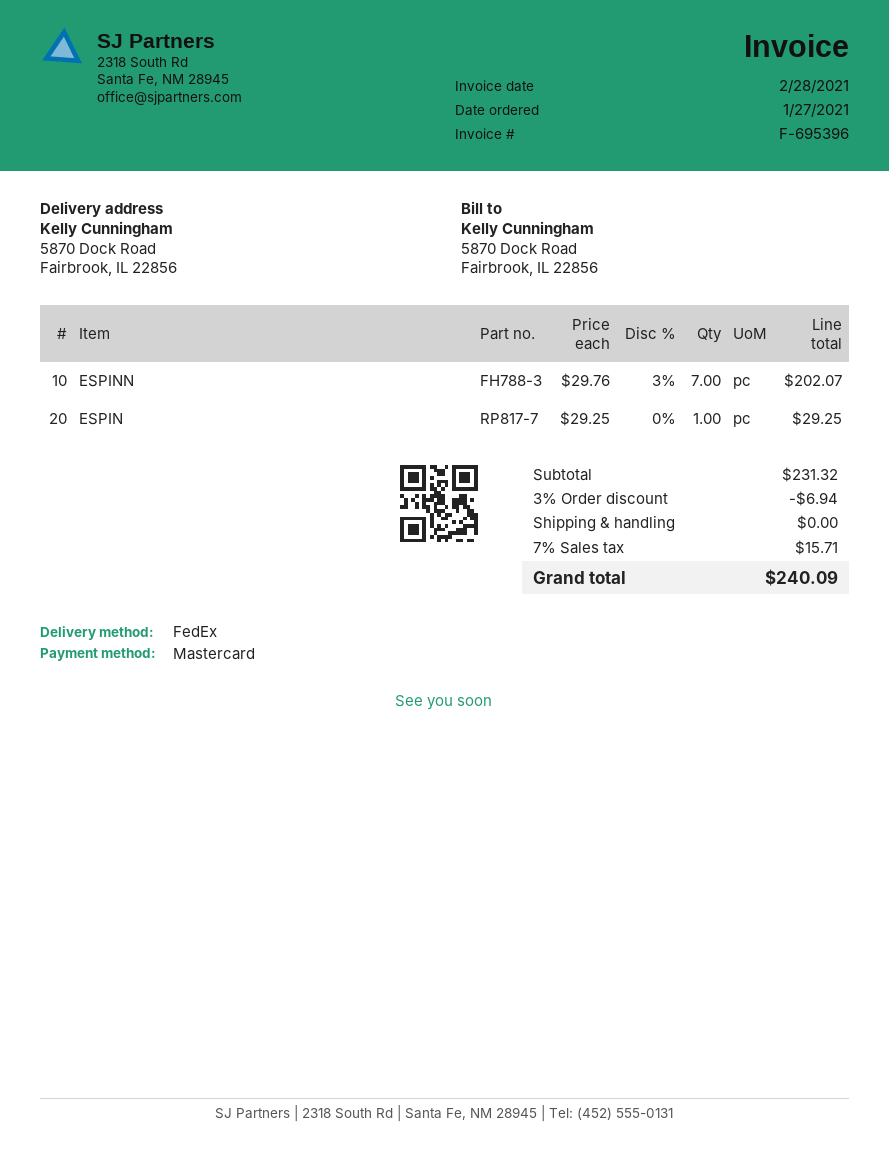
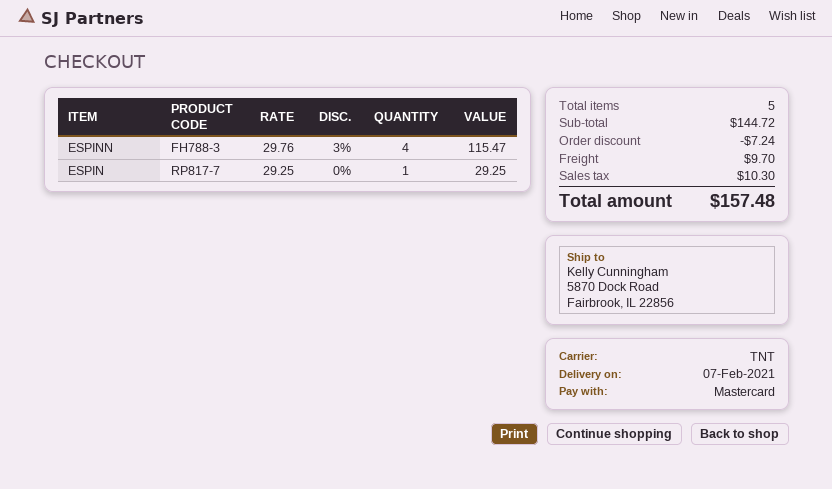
shipping method: FedEx -> TNT
ESPINN: 7 x 29.76 - 3% = 202.07 -> 4 x 29.76 - 3% = 115.47
subtotal: 231.32 -> 144.72
discount: 6.94 -> 7.24
shipping: 0.00 -> 9.70
tax: 15.71 -> 10.30
total: 240.09 -> 157.48

